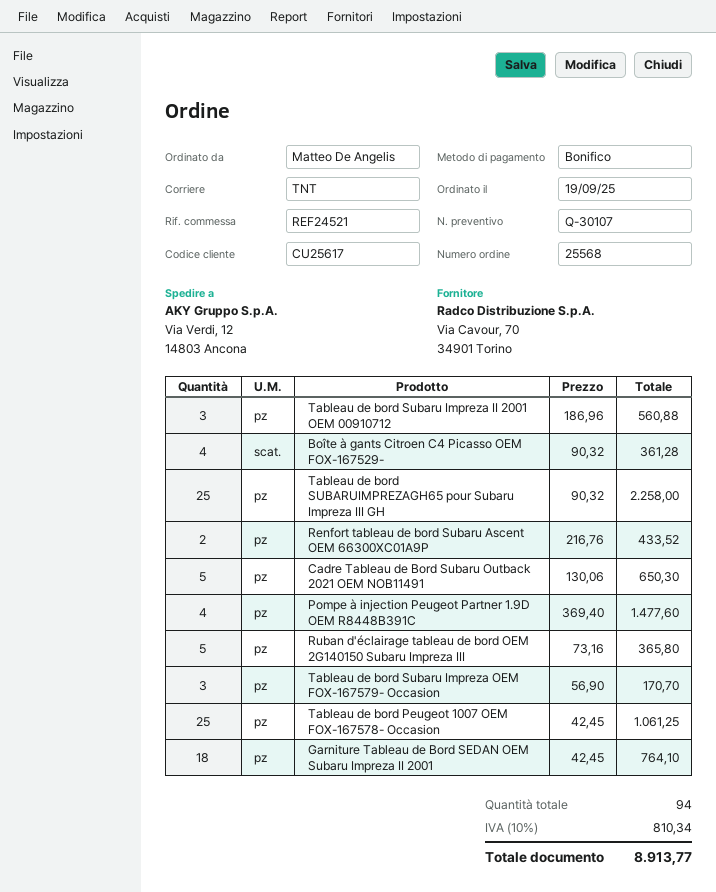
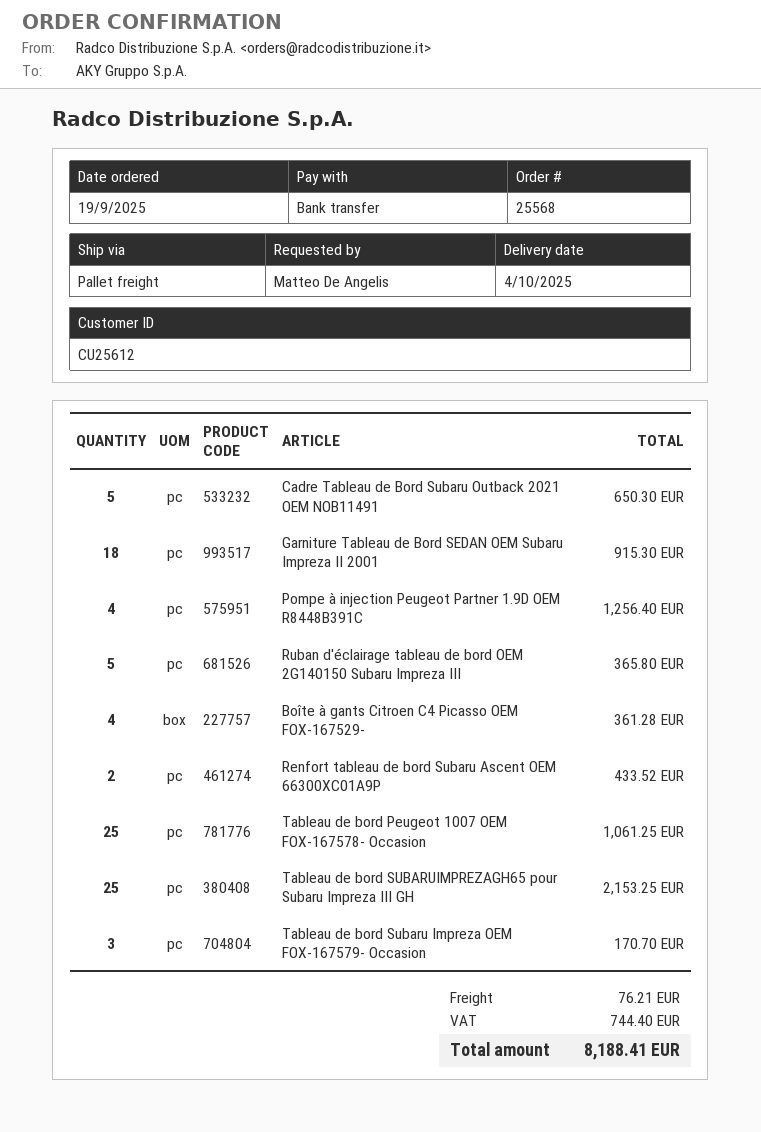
customer number: CU25617 -> CU25612
shipping method: TNT -> pallet freight
Tableau de bord Subaru Impreza II 2001 OEM 00910712: 3 for 560.88 -> none
Tableau de bord SUBARUIMPREZAGH65 pour Subaru Impreza III GH: 25 for 2258.00 -> 25 for 2153.25
Pompe à injection Peugeot Partner 1.9D OEM R8448B391C: 4 for 1477.60 -> 4 for 1256.40
Garniture Tableau de Bord SEDAN OEM Subaru Impreza II 2001: 18 for 764.10 -> 18 for 915.30
shipping: none -> 76.21
tax: 810.34 -> 744.40
total: 8913.77 -> 8188.41

